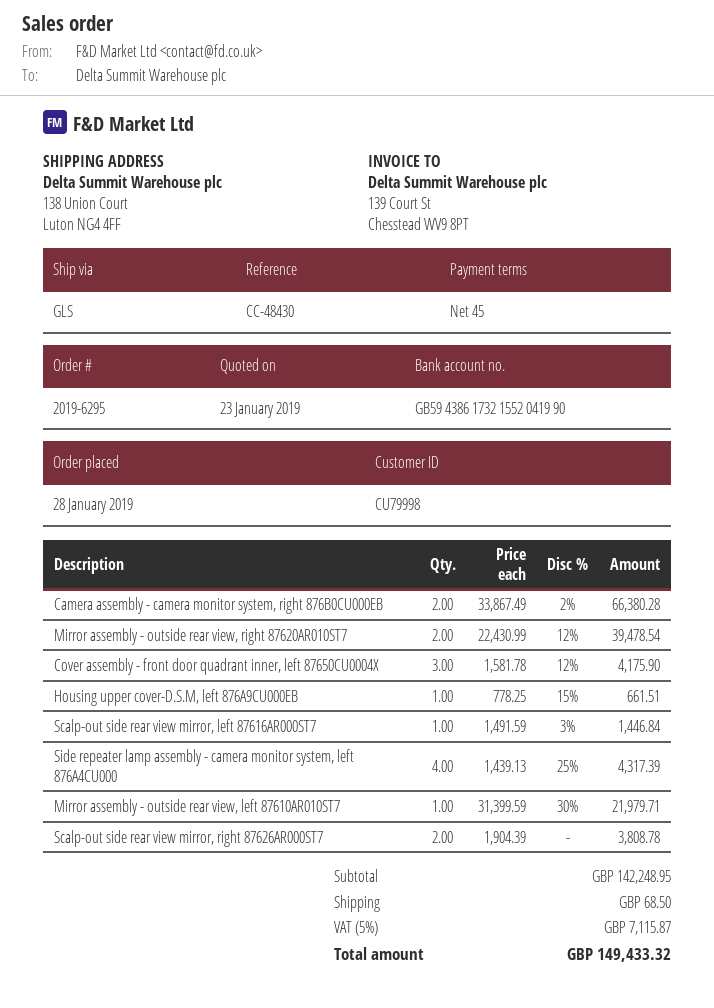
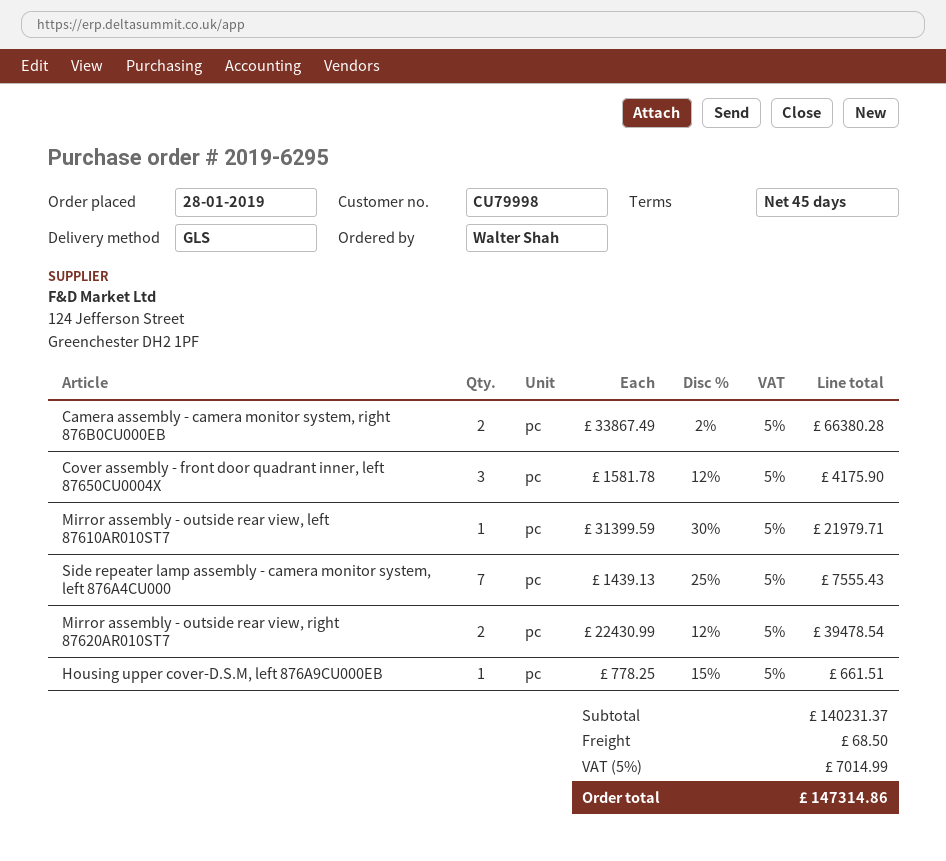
Scalp-out side rear view mirror, left 87616AR000ST7: 1 x 1491.59 - 3% = 1446.84 -> none
Side repeater lamp assembly - camera monitor system, left 876A4CU000: 4 x 1439.13 - 25% = 4317.39 -> 7 x 1439.13 - 25% = 7555.43
Scalp-out side rear view mirror, right 87626AR000ST7: 2 x 1904.39 = 3808.78 -> none
subtotal: 142248.95 -> 140231.37
tax: 5% = 7115.87 -> 5% = 7014.99
total: 149433.32 -> 147314.86

